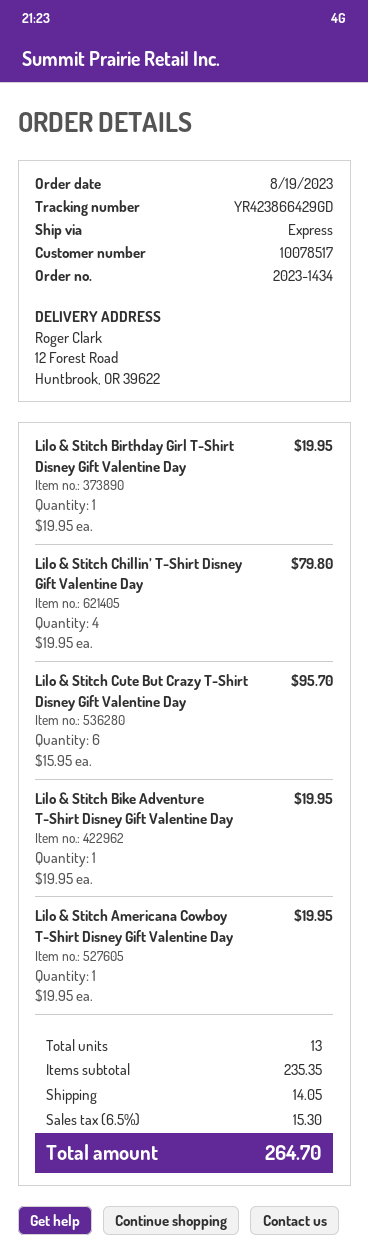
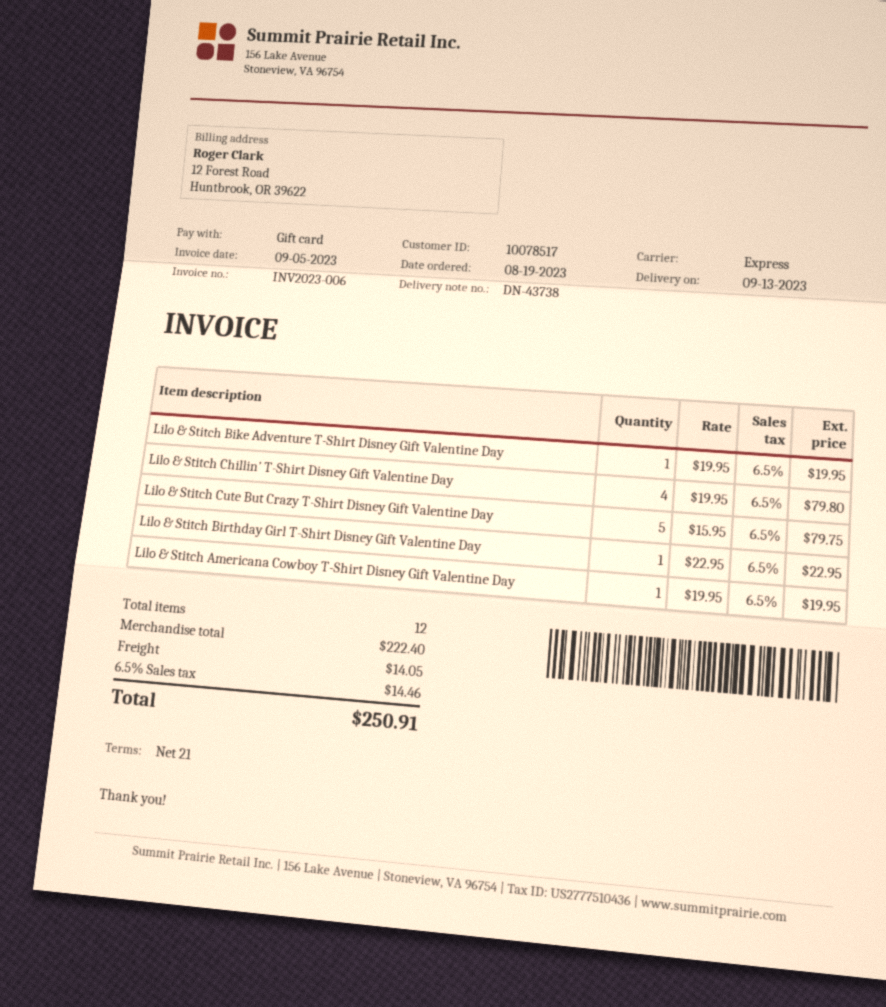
Lilo & Stitch Birthday Girl T-Shirt Disney Gift Valentine Day: 1 x 19.95 = 19.95 -> 1 x 22.95 = 22.95
Lilo & Stitch Cute But Crazy T-Shirt Disney Gift Valentine Day: 6 x 15.95 = 95.70 -> 5 x 15.95 = 79.75
total quantity: 13 -> 12
subtotal: 235.35 -> 222.40
tax: 6.5% = 15.30 -> 6.5% = 14.46
total: 264.70 -> 250.91

